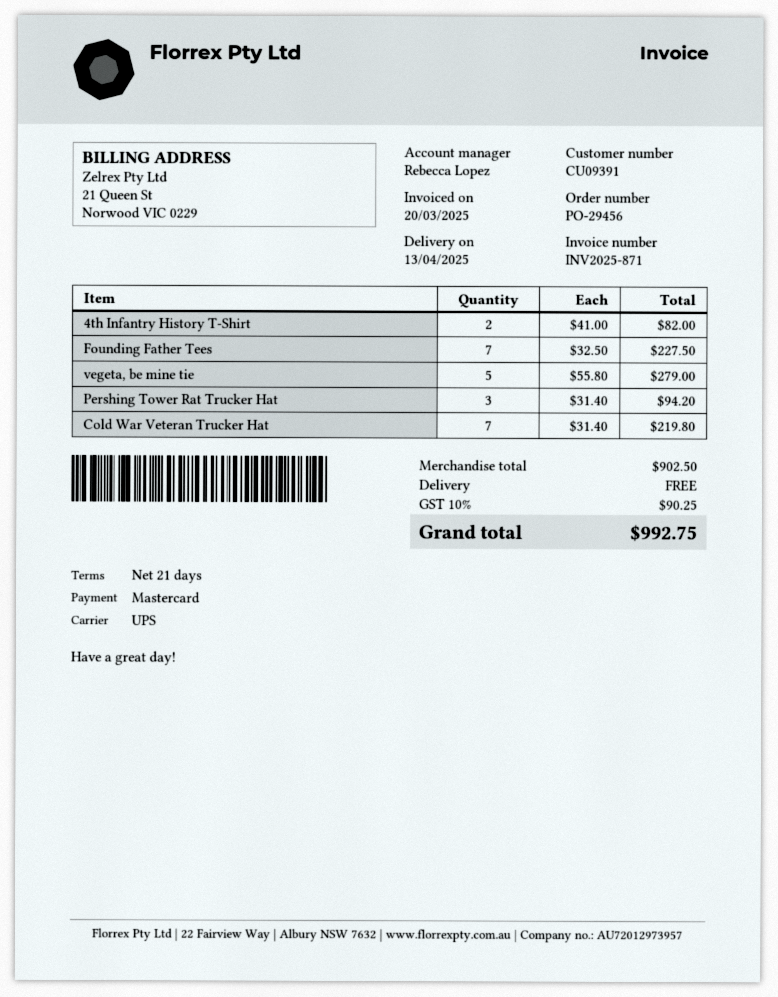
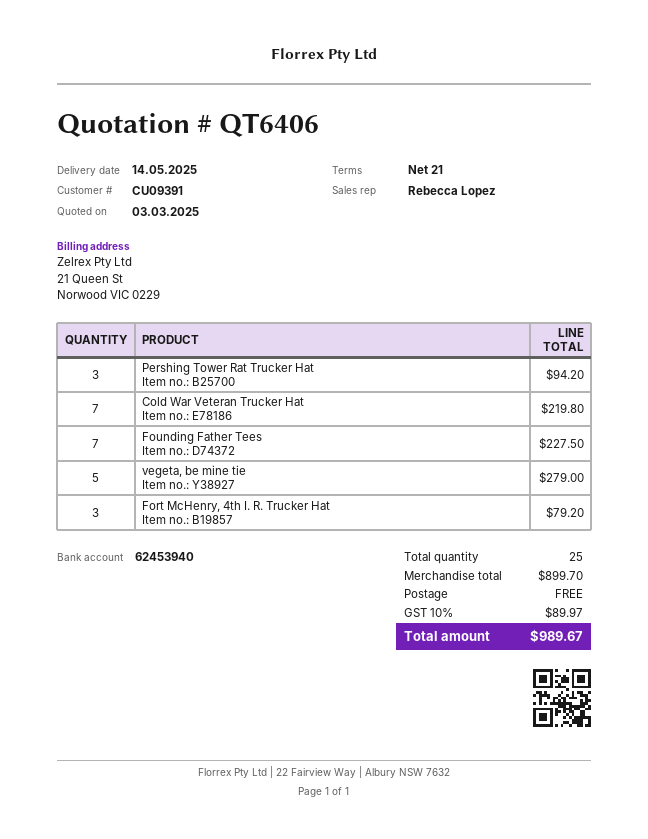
delivery date: 2025-04-13 -> 2025-05-14
4th Infantry History T-Shirt: 2 for 82.00 -> none
Fort McHenry, 4th I. R. Trucker Hat: none -> 3 for 79.20
subtotal: 902.50 -> 899.70
tax: 10% = 90.25 -> 10% = 89.97
total: 992.75 -> 989.67

